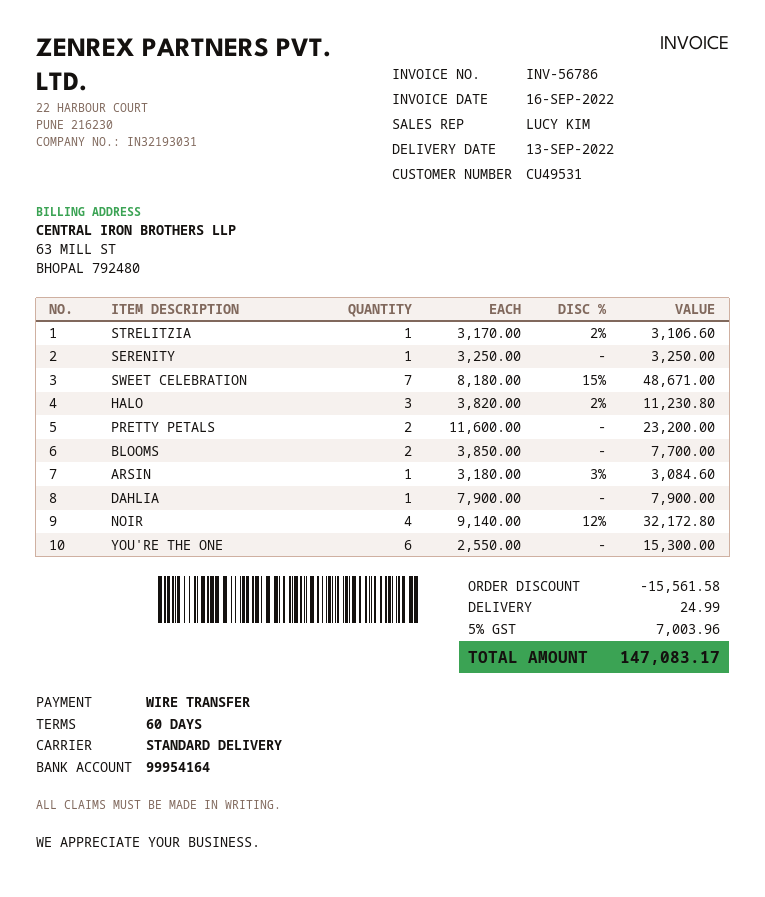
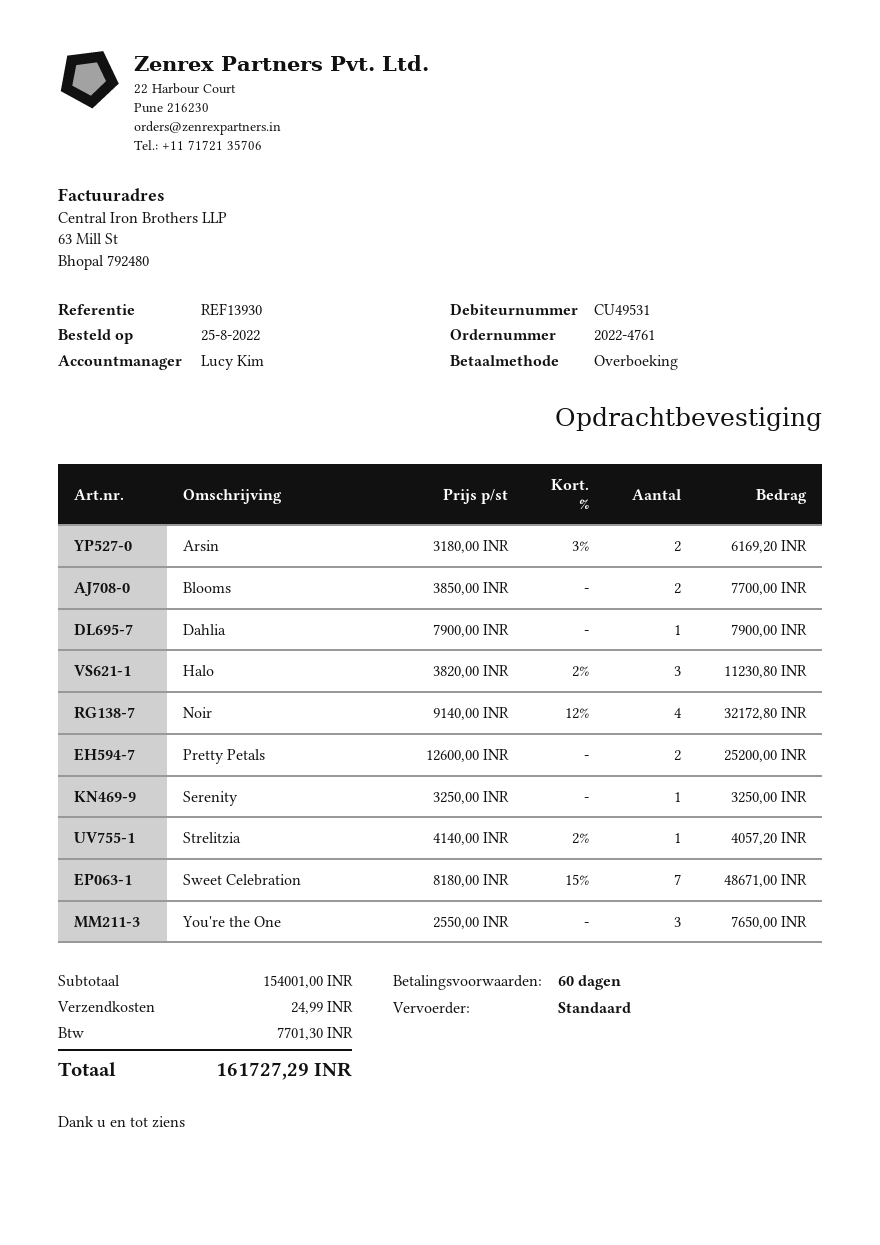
STRELITZIA: 1 x 3170.00 - 2% = 3106.60 -> 1 x 4140.00 - 2% = 4057.20
PRETTY PETALS: 2 x 11600.00 = 23200.00 -> 2 x 12600.00 = 25200.00
ARSIN: 1 x 3180.00 - 3% = 3084.60 -> 2 x 3180.00 - 3% = 6169.20
YOU'RE THE ONE: 6 x 2550.00 = 15300.00 -> 3 x 2550.00 = 7650.00
discount: 15561.58 -> none
tax: 7003.96 -> 7701.30
total: 147083.17 -> 161727.29

